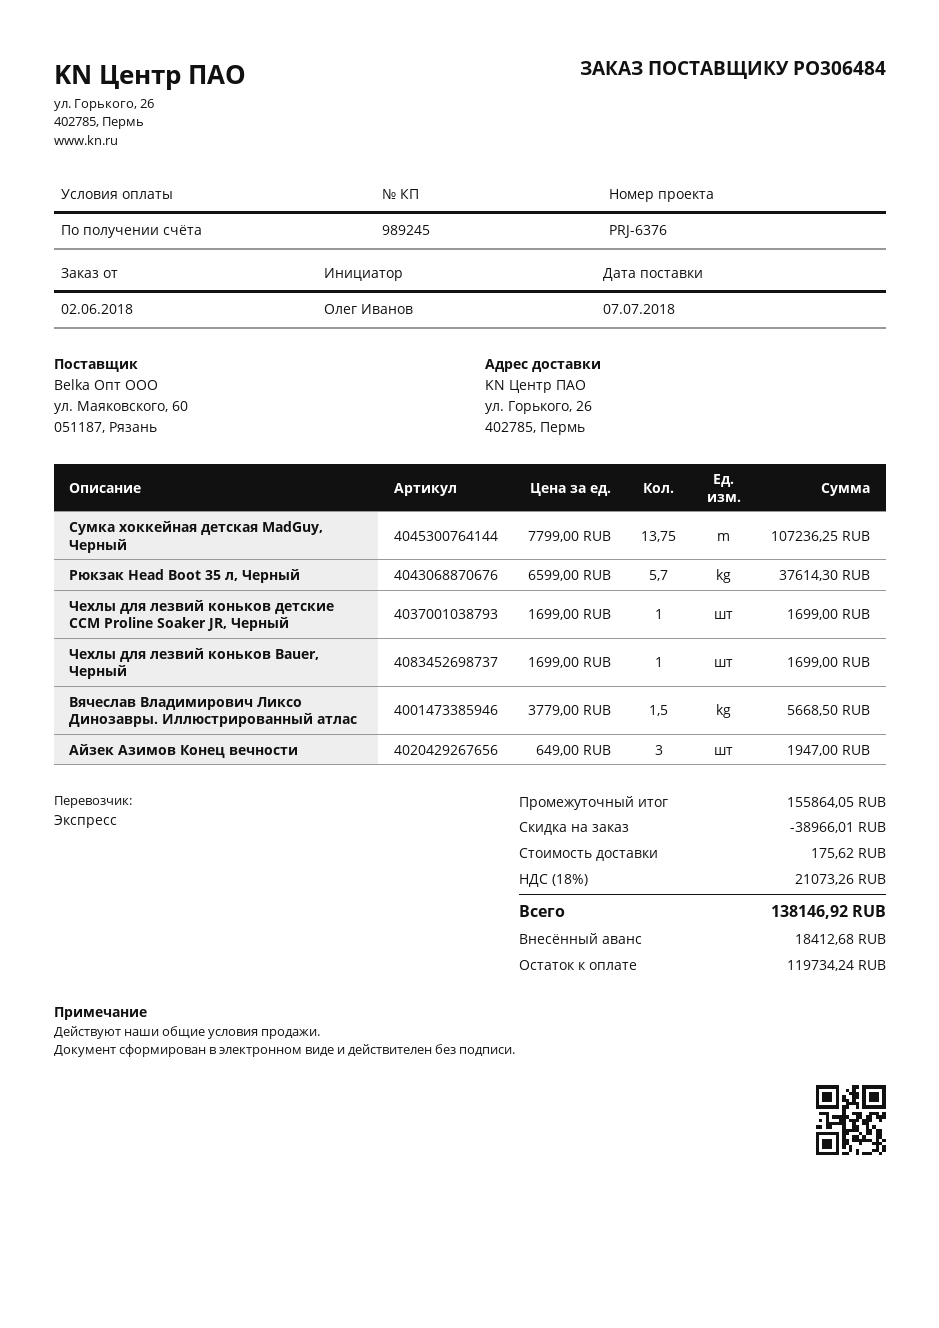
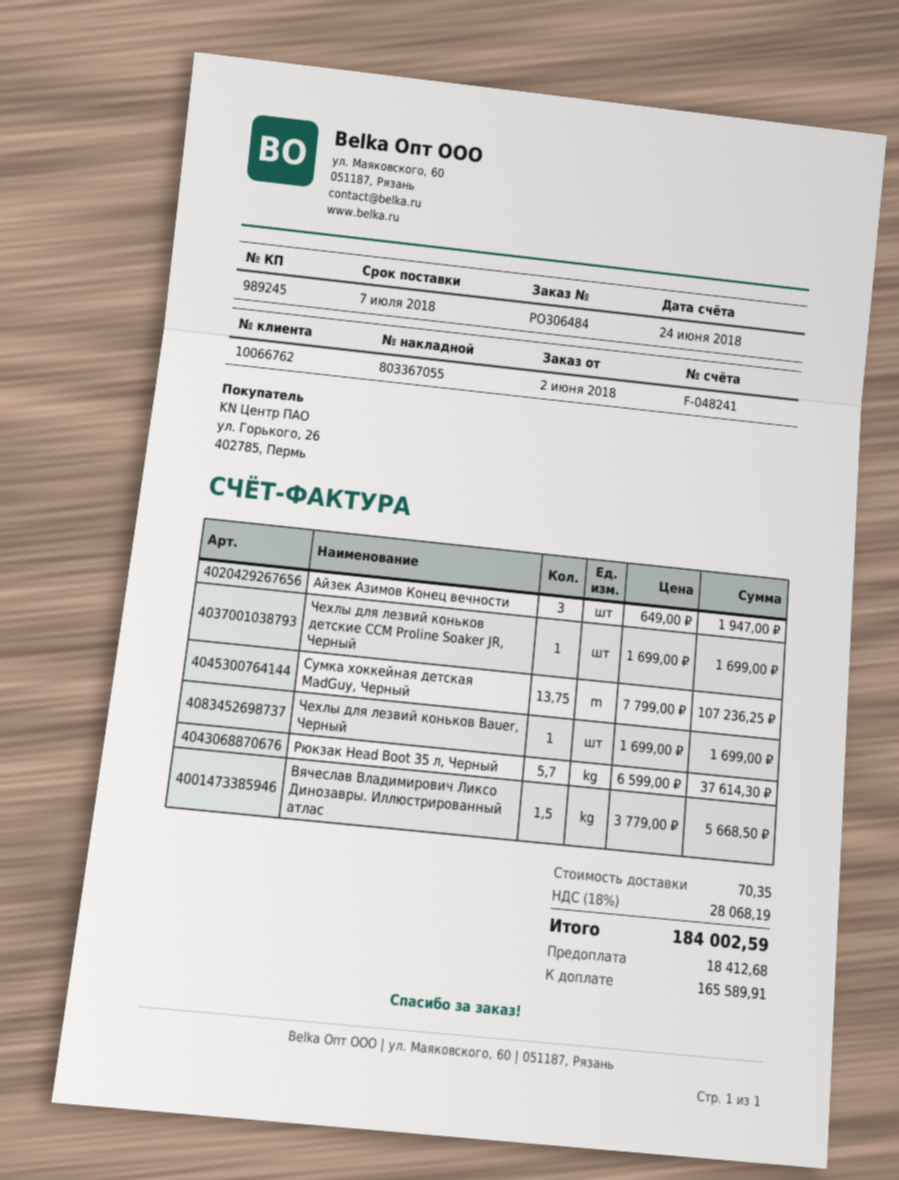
discount: 38966.01 -> none
shipping: 175.62 -> 70.35
tax: 18% = 21073.26 -> 18% = 28068.19
total: 138146.92 -> 184002.59
balance: 119734.24 -> 165589.91

